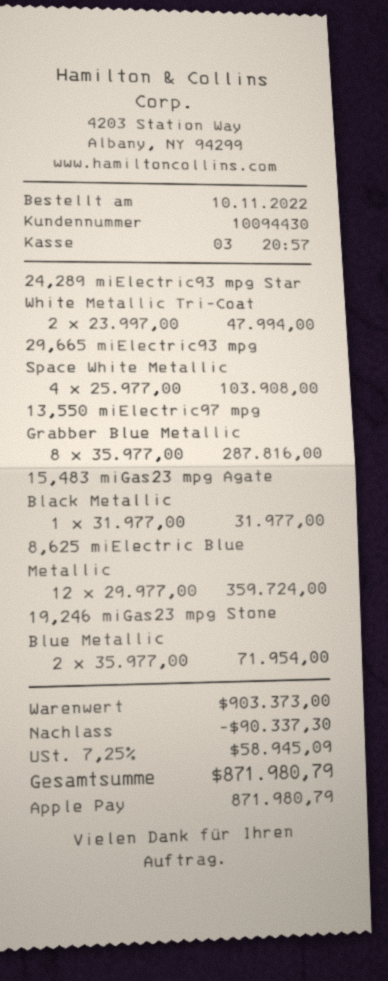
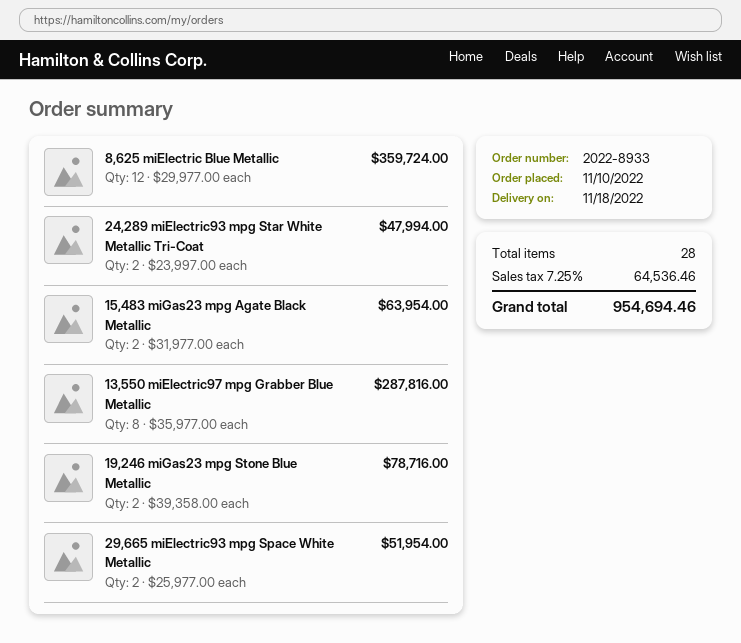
29,665 miElectric93 mpg Space White Metallic: 4 x 25977.00 = 103908.00 -> 2 x 25977.00 = 51954.00
15,483 miGas23 mpg Agate Black Metallic: 1 x 31977.00 = 31977.00 -> 2 x 31977.00 = 63954.00
19,246 miGas23 mpg Stone Blue Metallic: 2 x 35977.00 = 71954.00 -> 2 x 39358.00 = 78716.00
discount: 90337.30 -> none
tax: 7.25% = 58945.09 -> 7.25% = 64536.46
total: 871980.79 -> 954694.46

